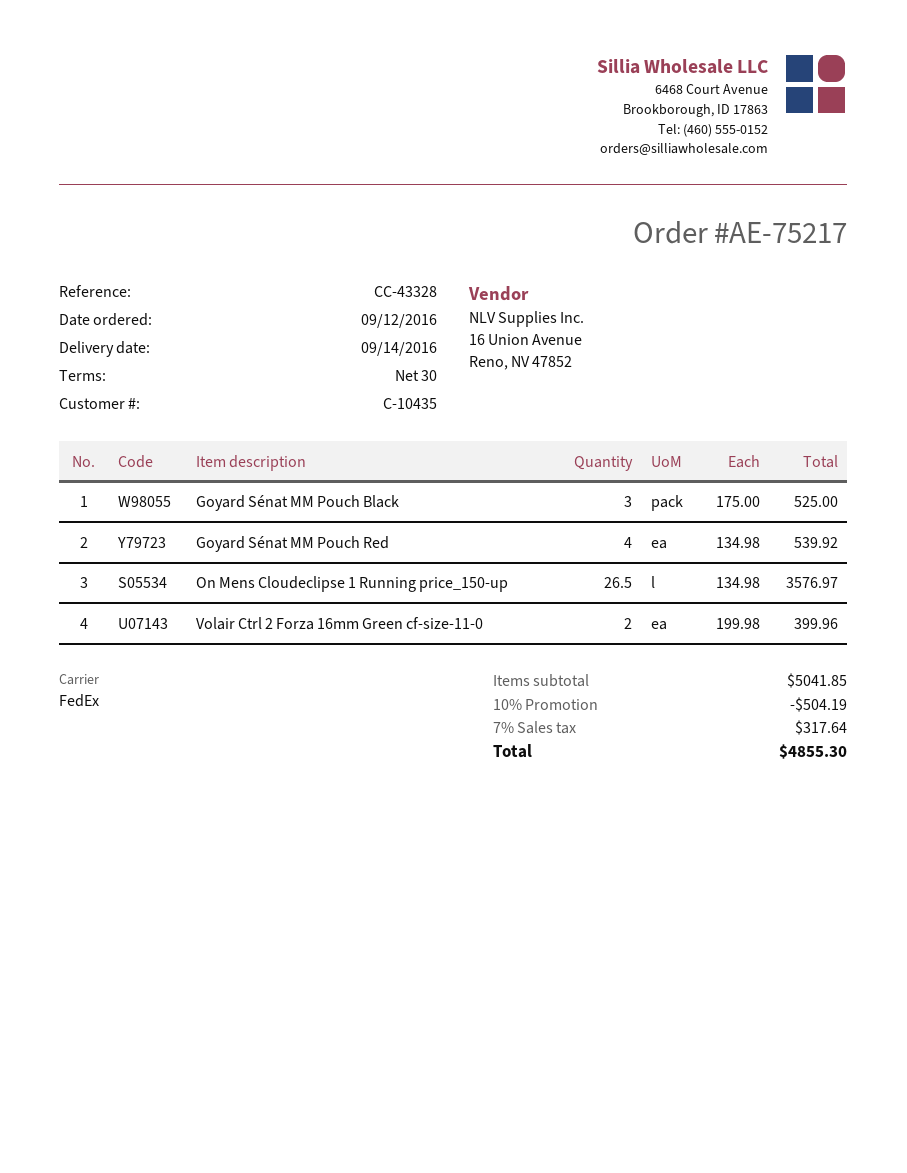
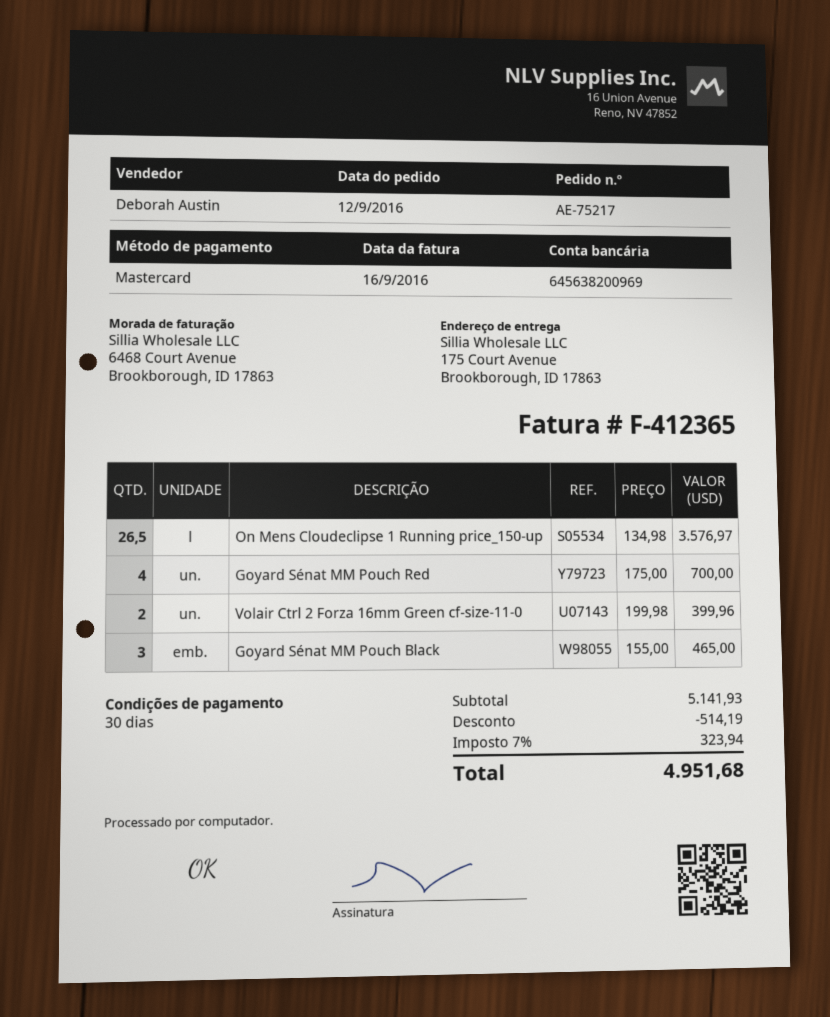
Goyard Sénat MM Pouch Black: 3 x 175.00 = 525.00 -> 3 x 155.00 = 465.00
Goyard Sénat MM Pouch Red: 4 x 134.98 = 539.92 -> 4 x 175.00 = 700.00
subtotal: 5041.85 -> 5141.93
discount: 504.19 -> 514.19
tax: 7% = 317.64 -> 7% = 323.94
total: 4855.30 -> 4951.68

